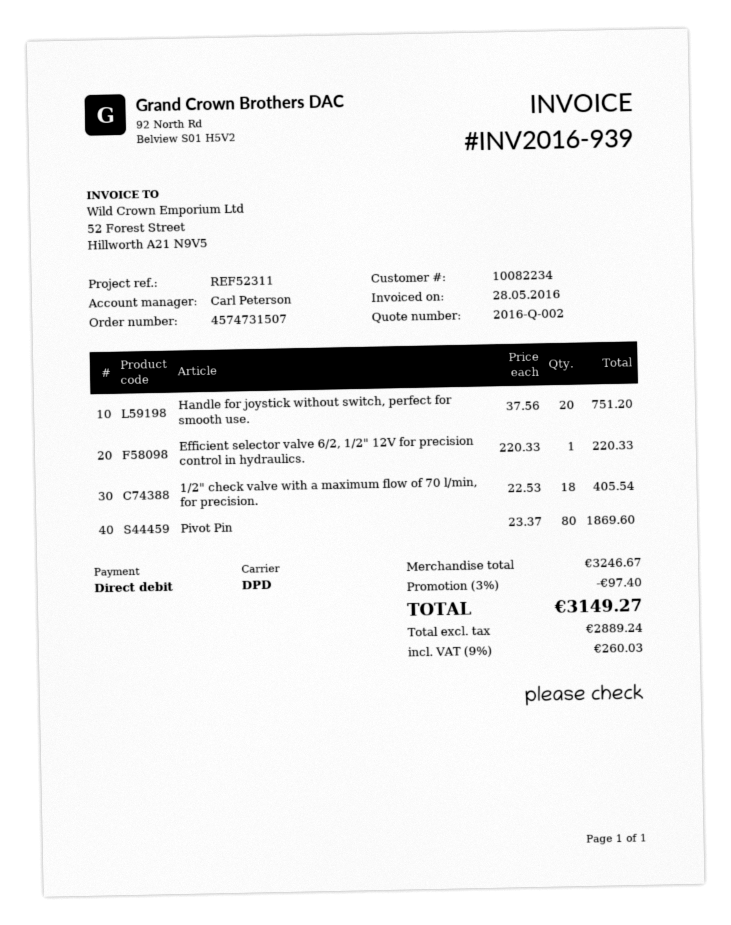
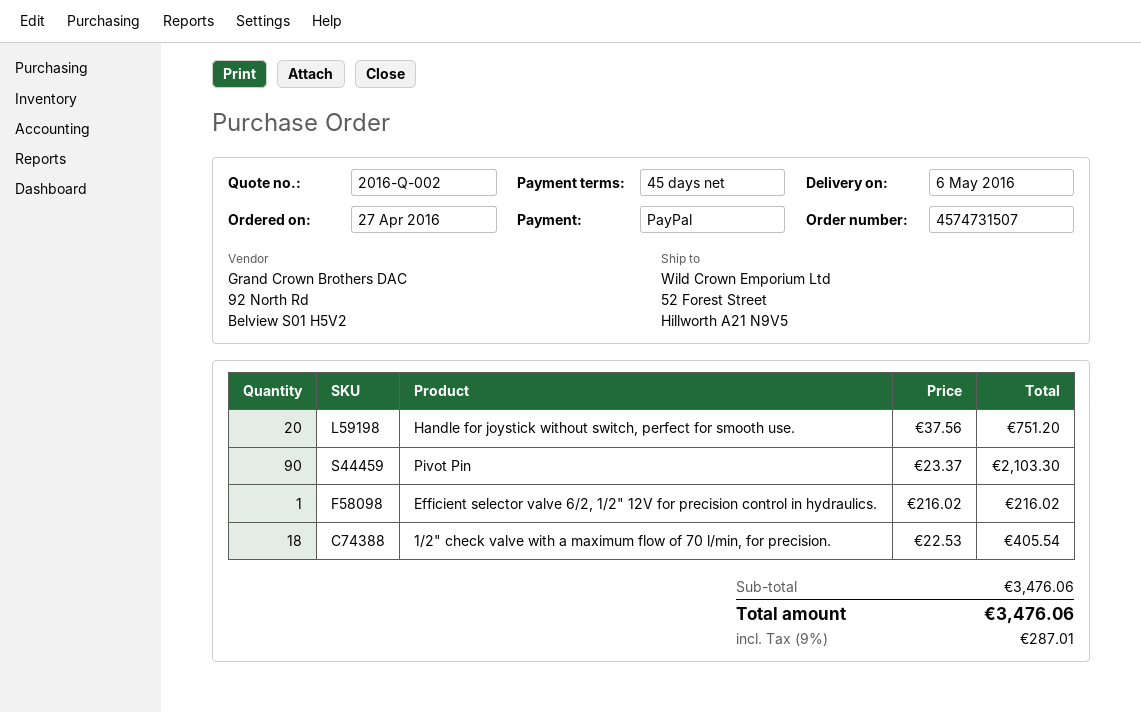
payment method: direct debit -> PayPal
Efficient selector valve 6/2, 1/2" 12V for precision control in hydraulics.: 1 x 220.33 = 220.33 -> 1 x 216.02 = 216.02
Pivot Pin: 80 x 23.37 = 1869.60 -> 90 x 23.37 = 2103.30
subtotal: 3246.67 -> 3476.06
discount: 3% = 97.40 -> none
tax: 9% = 260.03 -> 9% = 287.01
total: 3149.27 -> 3476.06

